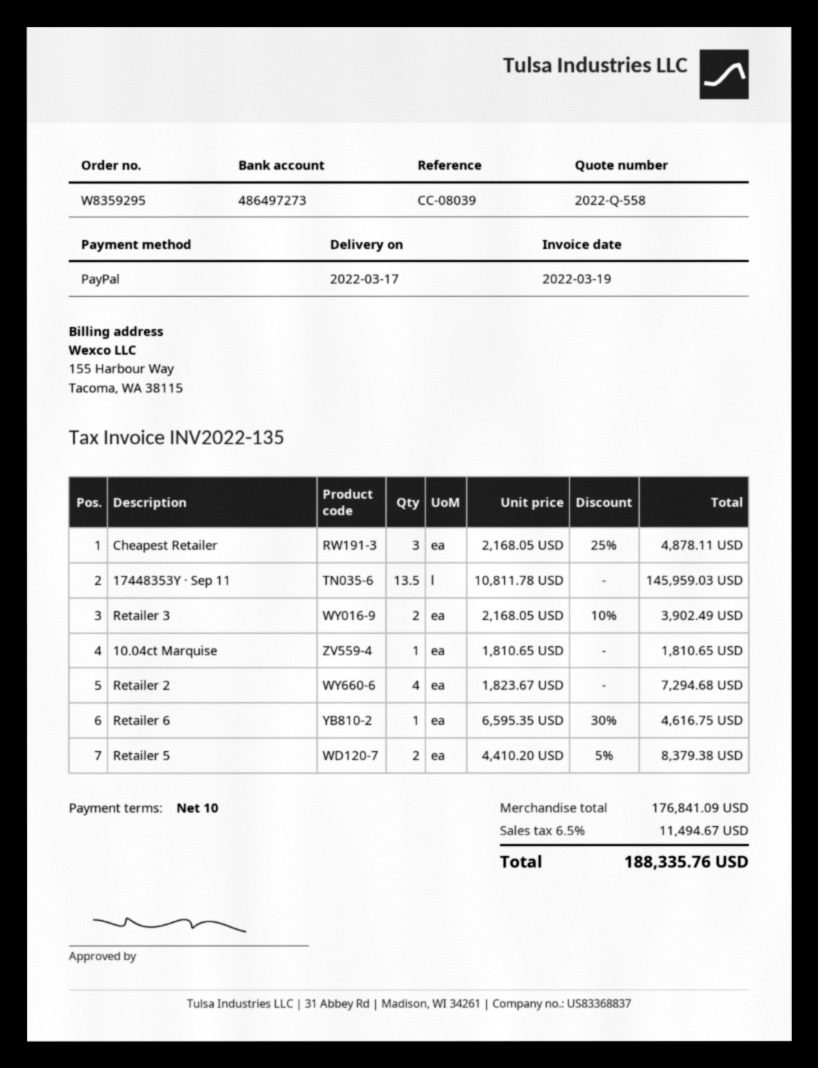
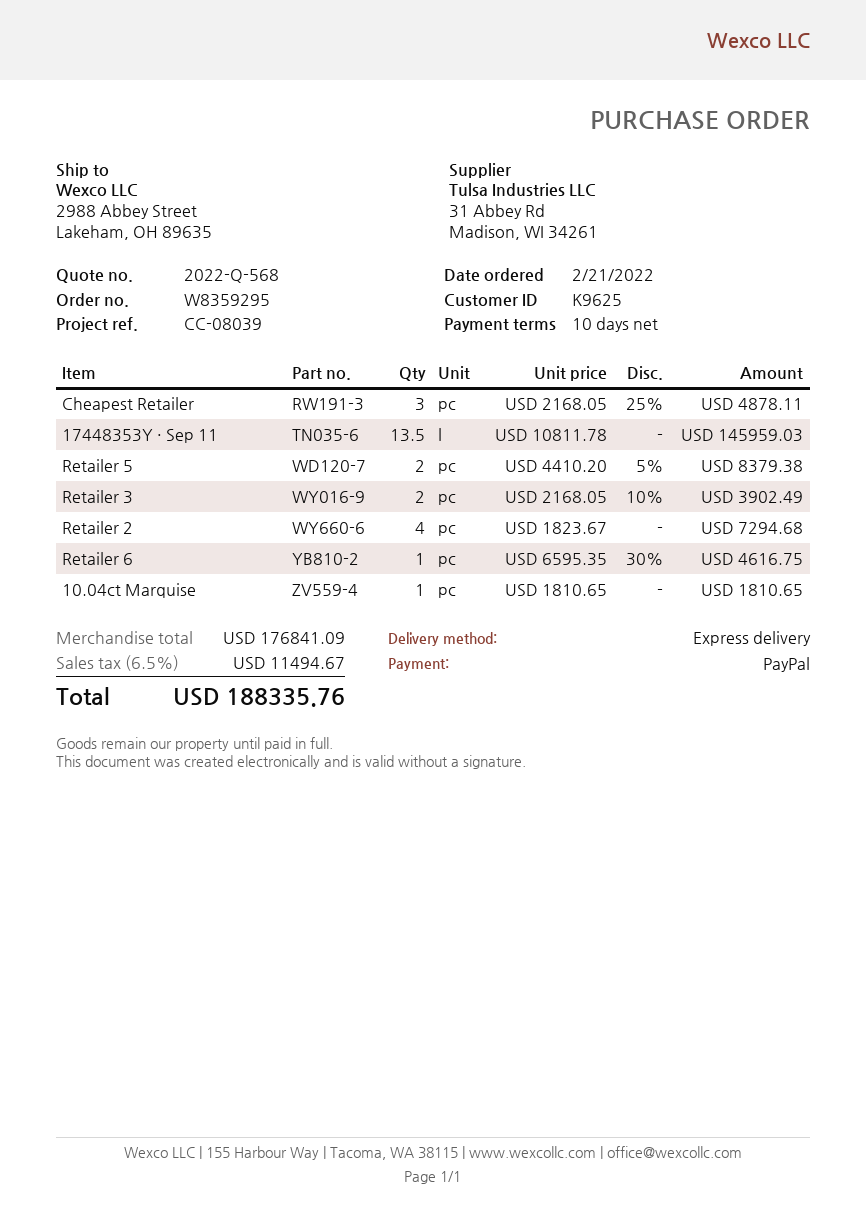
quote number: 2022-Q-558 -> 2022-Q-568

